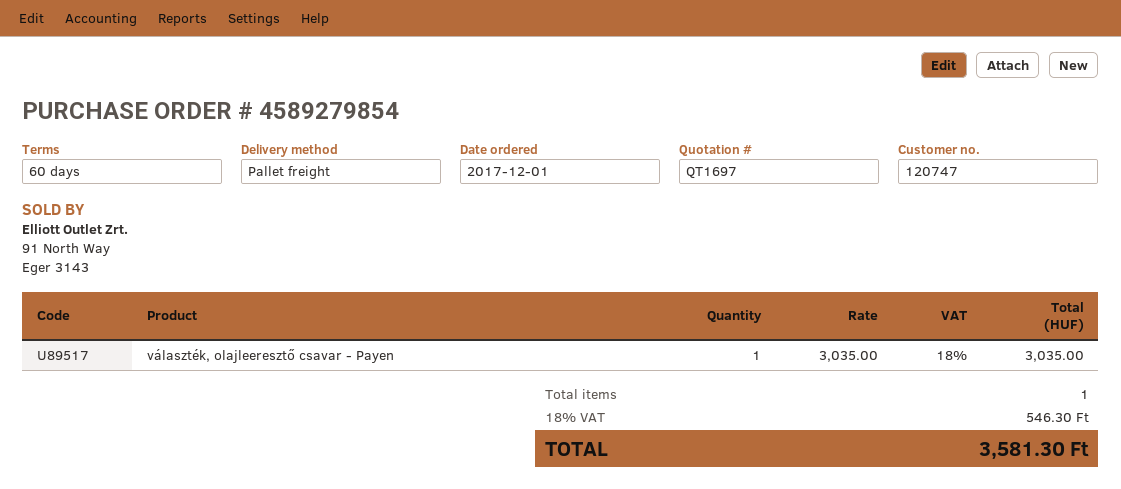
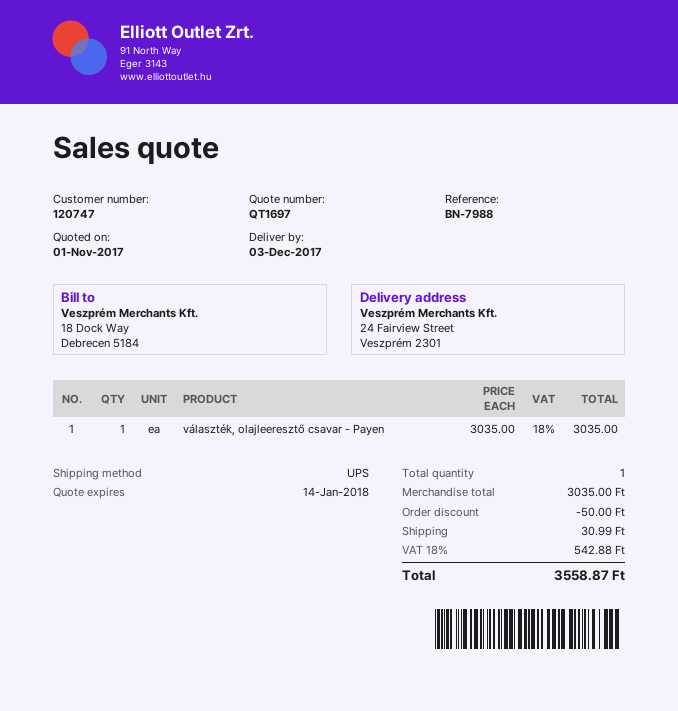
shipping method: pallet freight -> UPS
discount: none -> 50.00
shipping: none -> 30.99
tax: 18% = 546.30 -> 18% = 542.88
total: 3581.30 -> 3558.87

